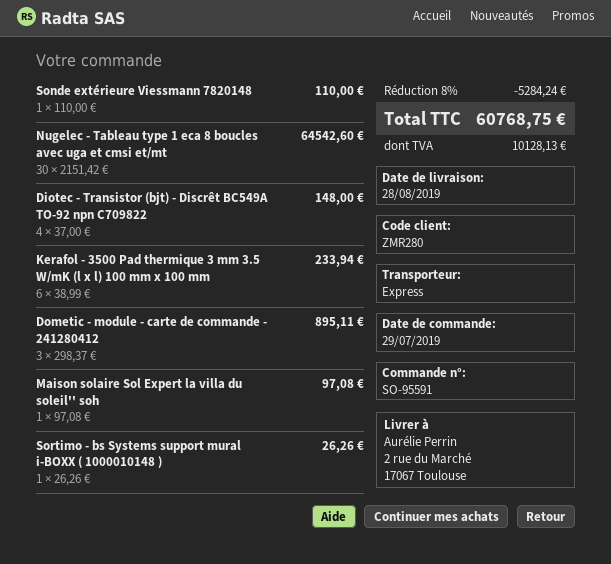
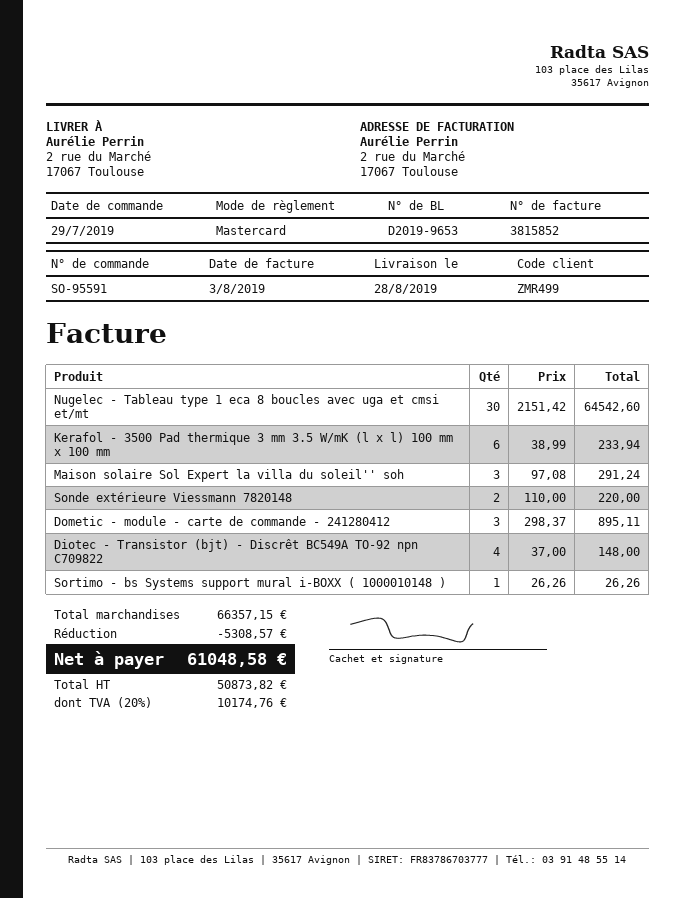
customer number: ZMR280 -> ZMR499
Sonde extérieure Viessmann 7820148: 1 x 110.00 = 110.00 -> 2 x 110.00 = 220.00
Maison solaire Sol Expert la villa du soleil'' soh: 1 x 97.08 = 97.08 -> 3 x 97.08 = 291.24
discount: 5284.24 -> 5308.57
tax: 10128.13 -> 10174.76
total: 60768.75 -> 61048.58

